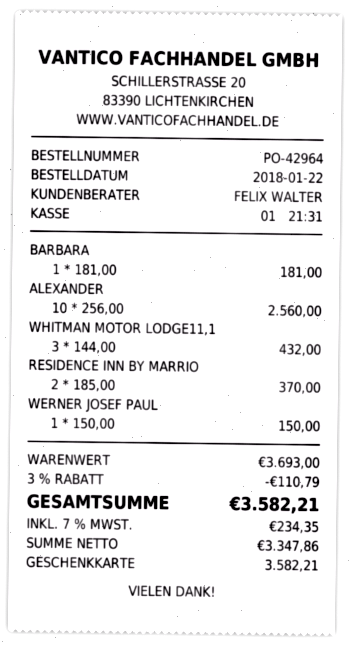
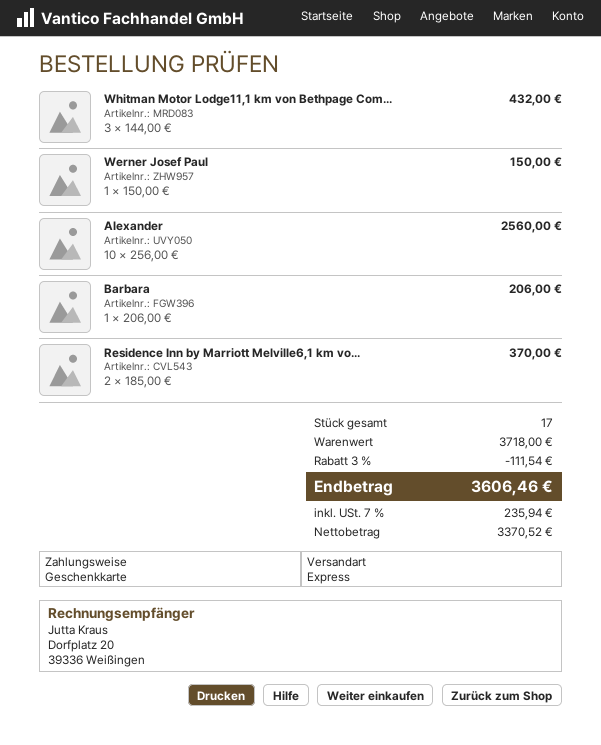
BARBARA: 1 x 181.00 = 181.00 -> 1 x 206.00 = 206.00
subtotal: 3693.00 -> 3718.00
discount: 3% = 110.79 -> 3% = 111.54
net: 3347.86 -> 3370.52
tax: 7% = 234.35 -> 7% = 235.94
total: 3582.21 -> 3606.46

